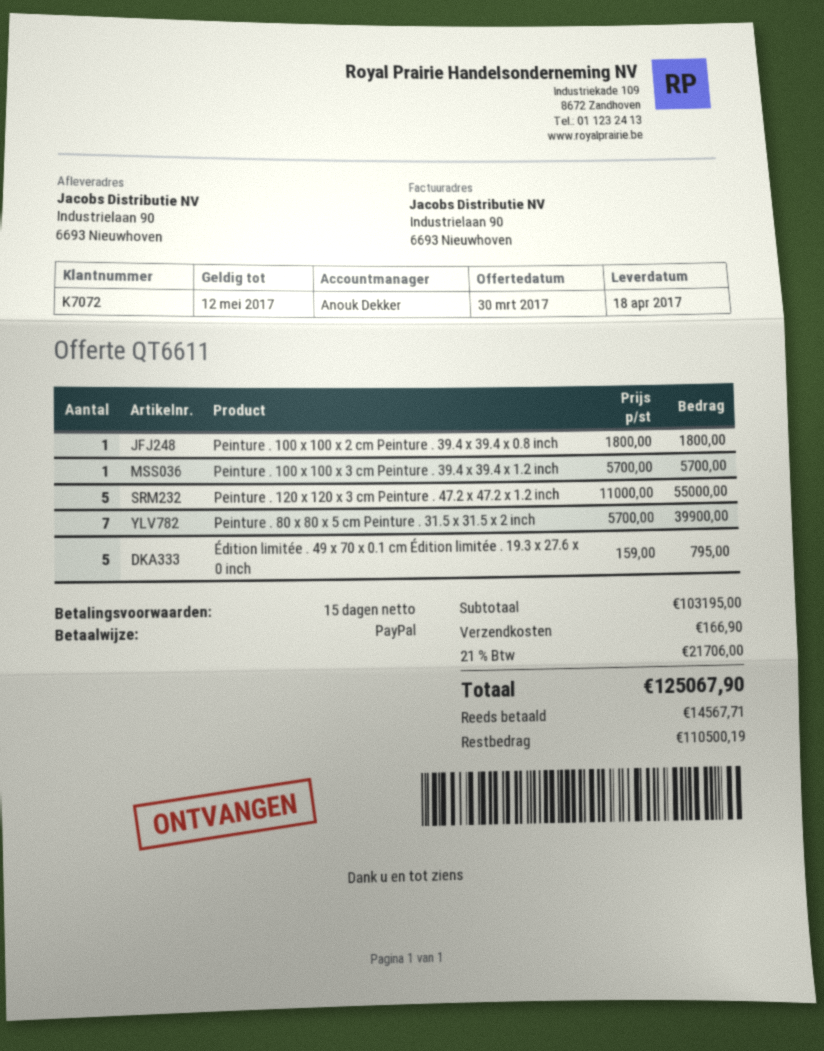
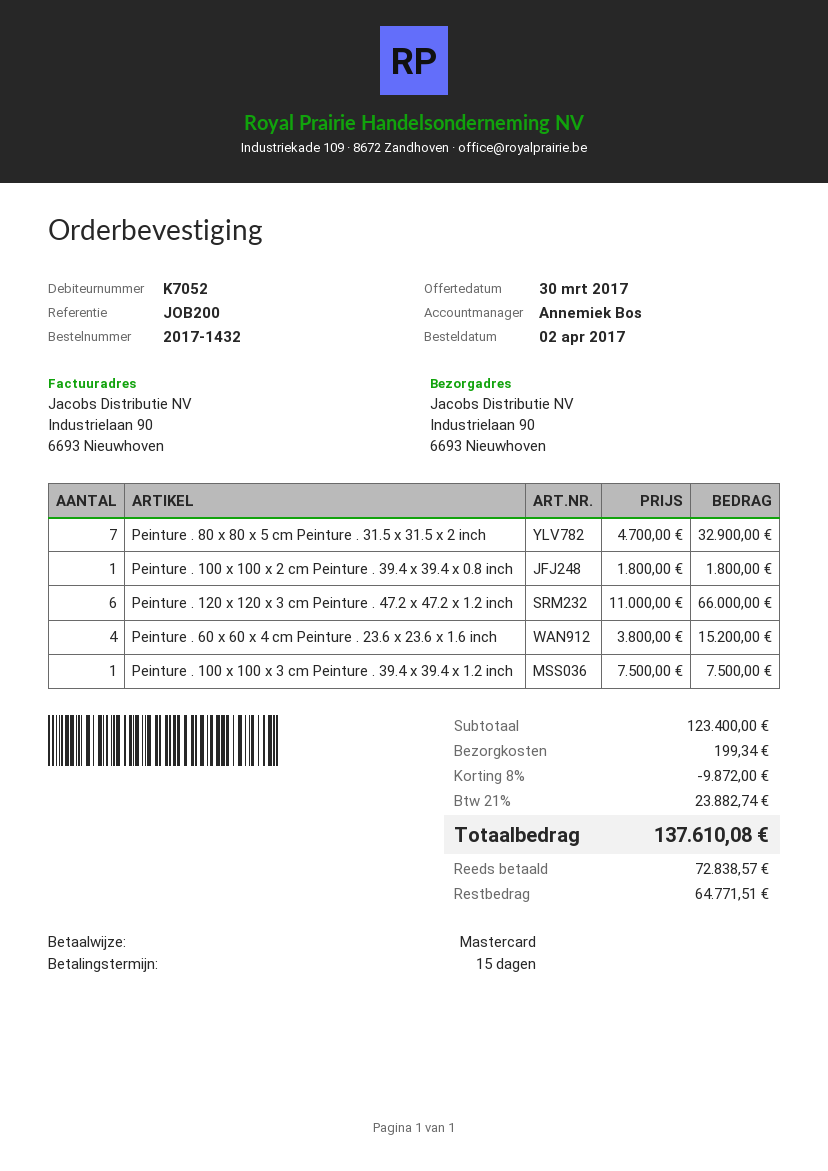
customer number: K7072 -> K7052
sales rep: Anouk Dekker -> Annemiek Bos
payment method: PayPal -> Mastercard
Peinture . 100 x 100 x 3 cm Peinture . 39.4 x 39.4 x 1.2 inch: 1 x 5700.00 = 5700.00 -> 1 x 7500.00 = 7500.00
Peinture . 120 x 120 x 3 cm Peinture . 47.2 x 47.2 x 1.2 inch: 5 x 11000.00 = 55000.00 -> 6 x 11000.00 = 66000.00
Peinture . 80 x 80 x 5 cm Peinture . 31.5 x 31.5 x 2 inch: 7 x 5700.00 = 39900.00 -> 7 x 4700.00 = 32900.00
Édition limitée . 49 x 70 x 0.1 cm Édition limitée . 19.3 x 27.6 x 0 inch: 5 x 159.00 = 795.00 -> none
Peinture . 60 x 60 x 4 cm Peinture . 23.6 x 23.6 x 1.6 inch: none -> 4 x 3800.00 = 15200.00
subtotal: 103195.00 -> 123400.00
discount: none -> 8% = 9872.00
shipping: 166.90 -> 199.34
tax: 21% = 21706.00 -> 21% = 23882.74
total: 125067.90 -> 137610.08
deposit: 14567.71 -> 72838.57
balance: 110500.19 -> 64771.51

